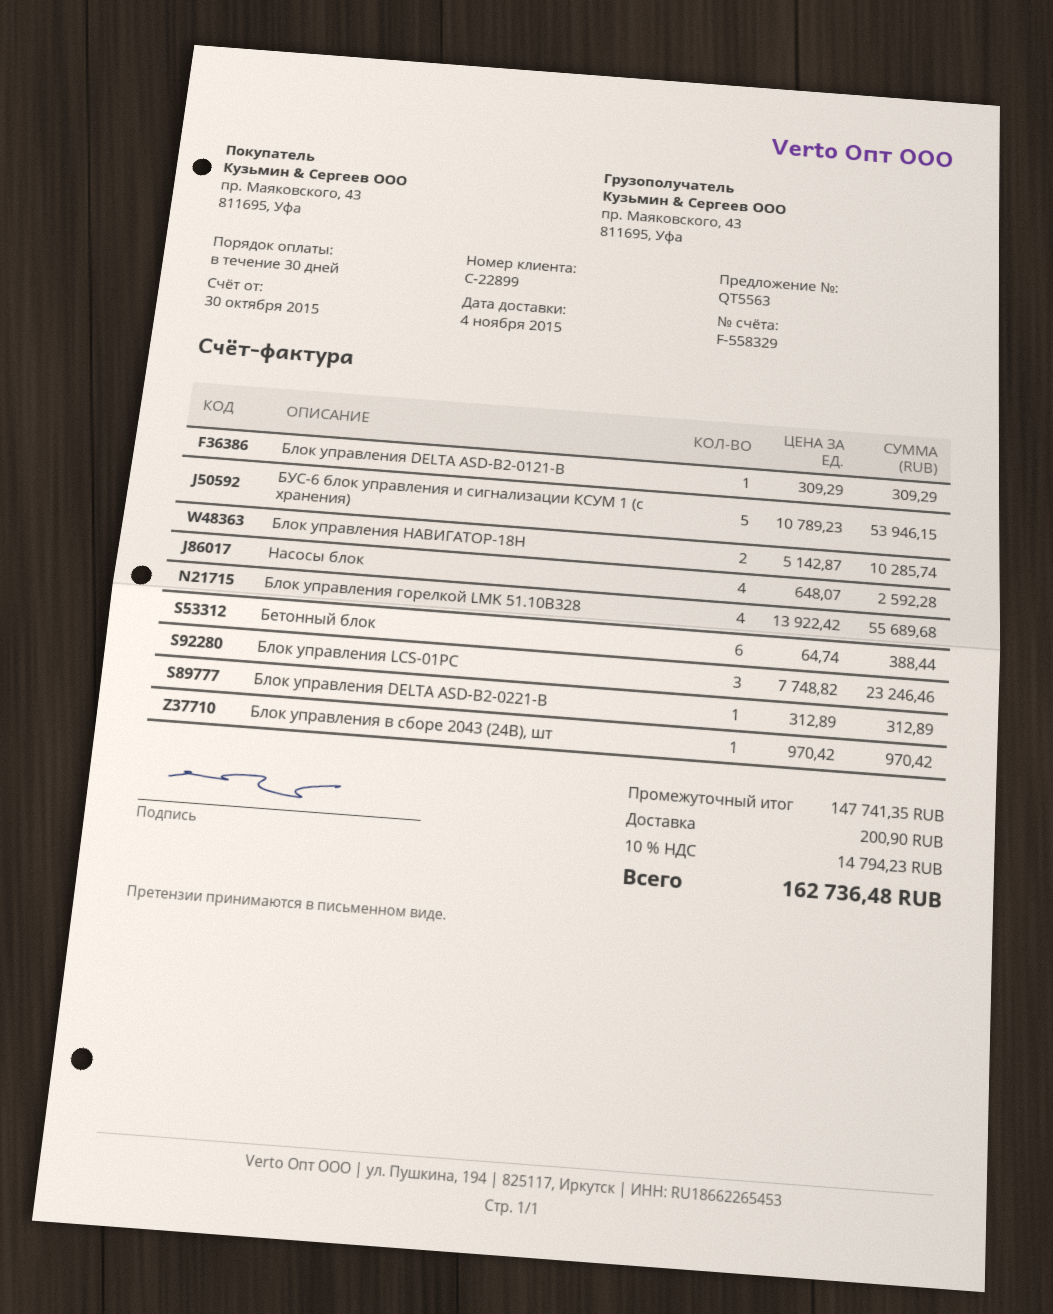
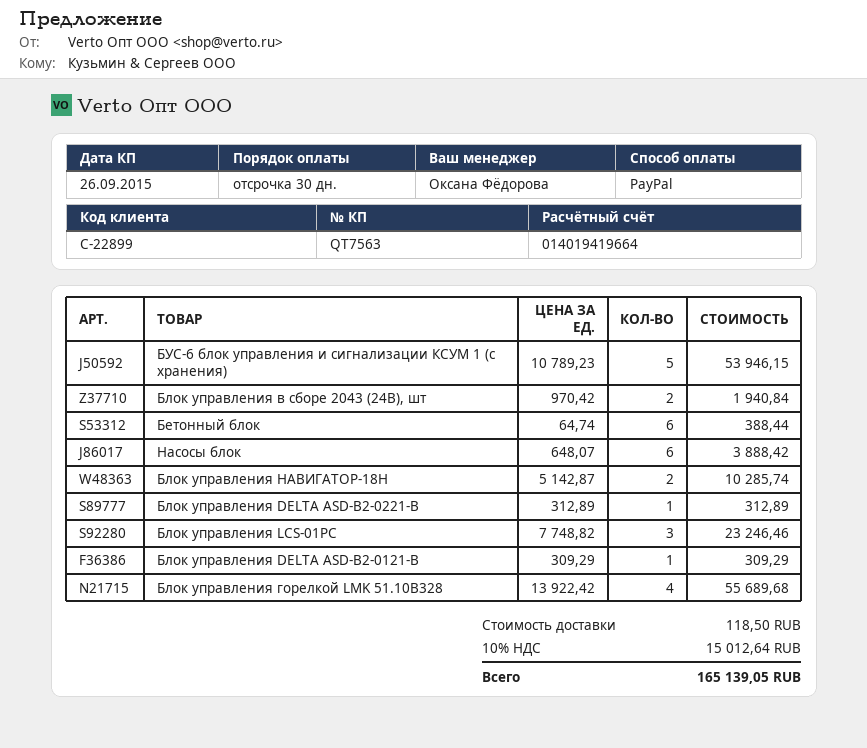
quote number: QT5563 -> QT7563
Насосы блок: 4 x 648.07 = 2592.28 -> 6 x 648.07 = 3888.42
Блок управления в сборе 2043 (24В), шт: 1 x 970.42 = 970.42 -> 2 x 970.42 = 1940.84
shipping: 200.90 -> 118.50
tax: 10% = 14794.23 -> 10% = 15012.64
total: 162736.48 -> 165139.05

